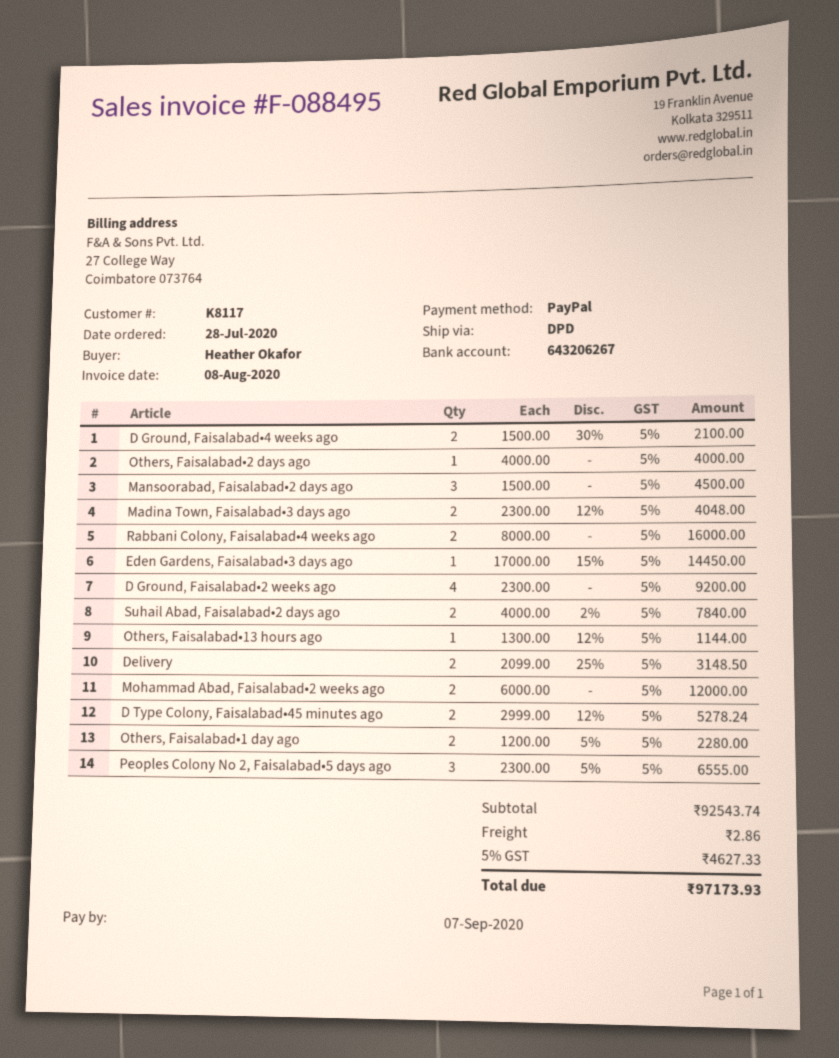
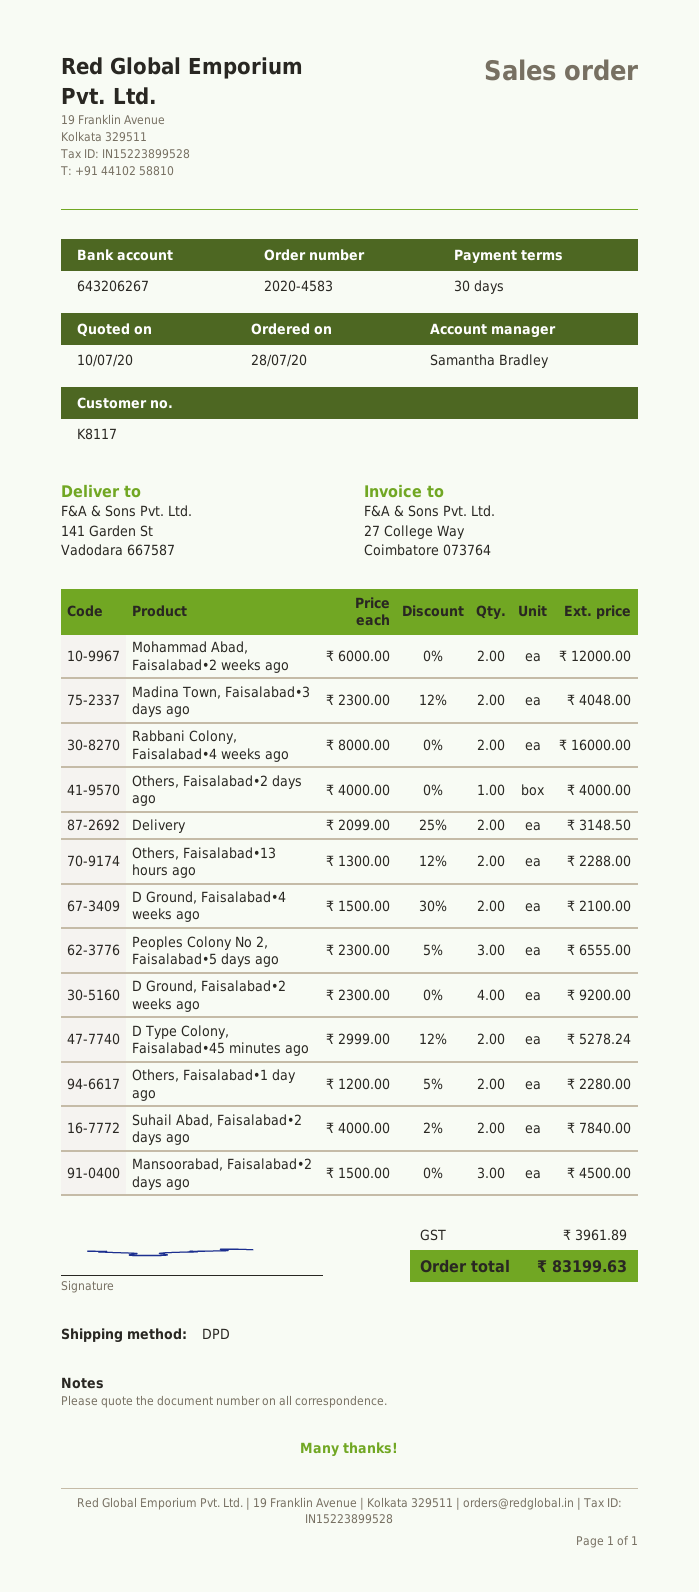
Eden Gardens, Faisalabad•3 days ago: 1 x 17000.00 - 15% = 14450.00 -> none
Others, Faisalabad•13 hours ago: 1 x 1300.00 - 12% = 1144.00 -> 2 x 1300.00 - 12% = 2288.00
shipping: 2.86 -> none
tax: 4627.33 -> 3961.89
total: 97173.93 -> 83199.63

